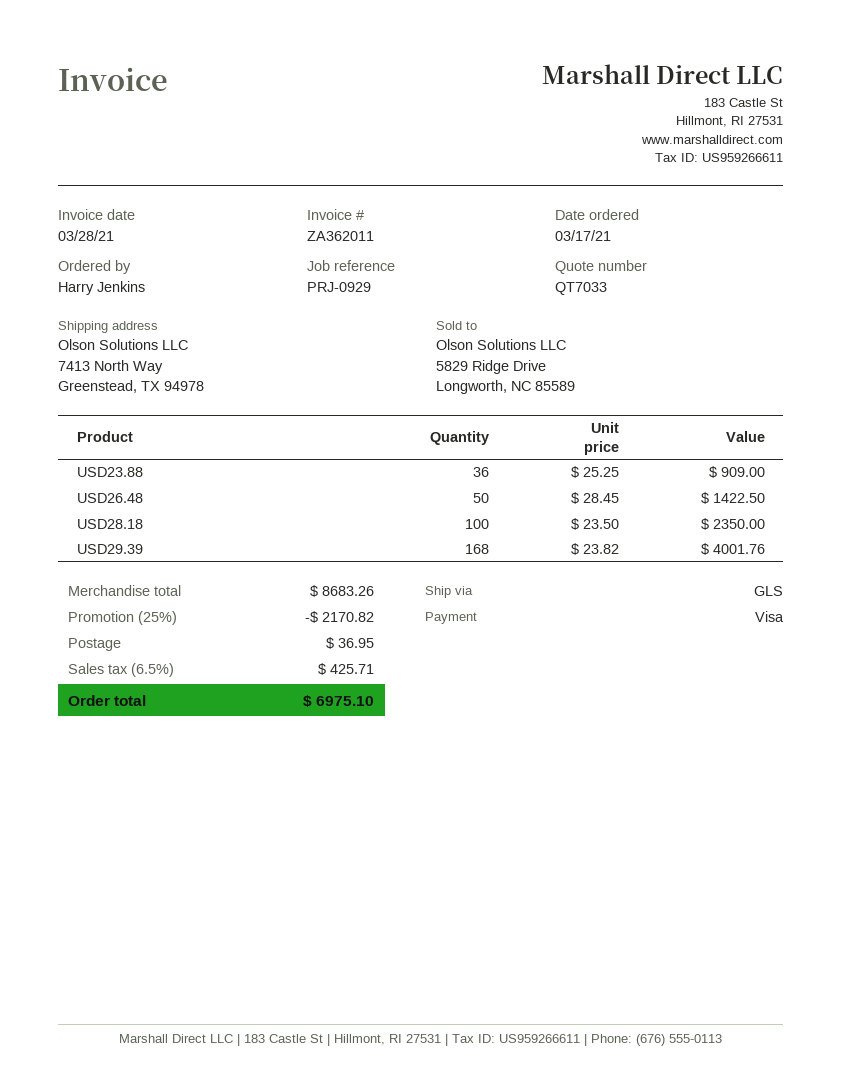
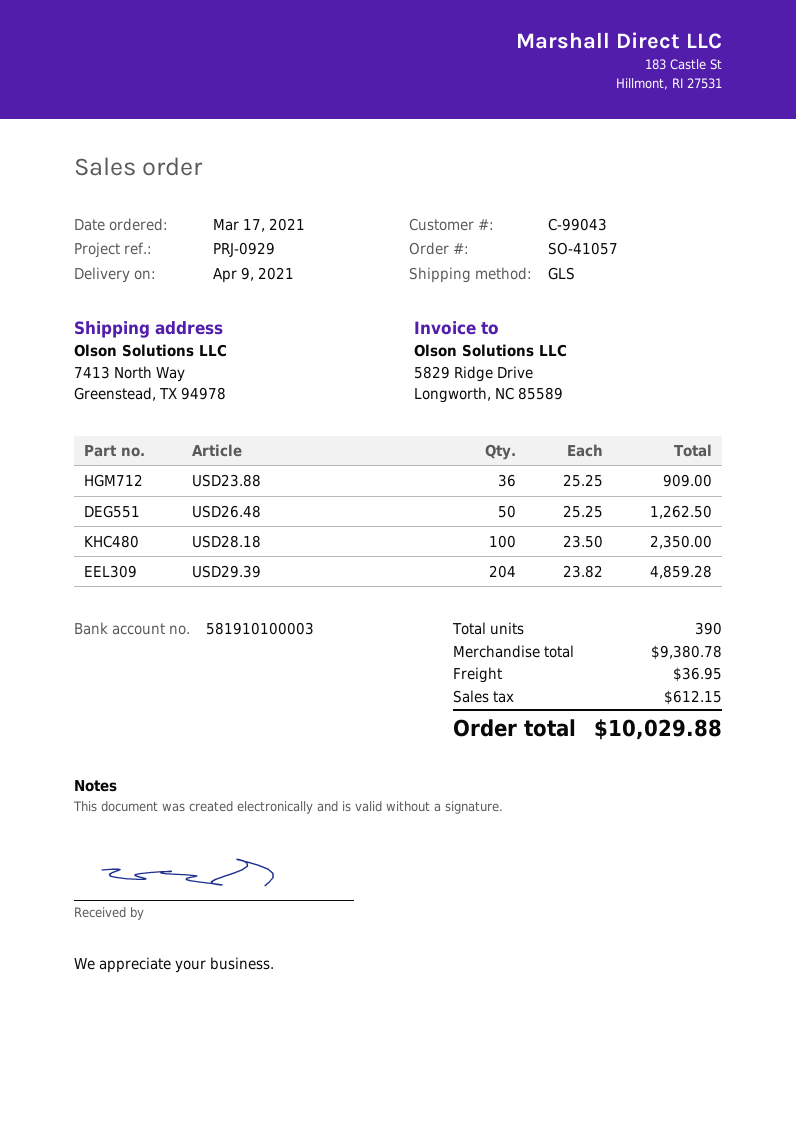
USD26.48: 50 x 28.45 = 1422.50 -> 50 x 25.25 = 1262.50
USD29.39: 168 x 23.82 = 4001.76 -> 204 x 23.82 = 4859.28
subtotal: 8683.26 -> 9380.78
discount: 25% = 2170.82 -> none
tax: 425.71 -> 612.15
total: 6975.10 -> 10029.88

